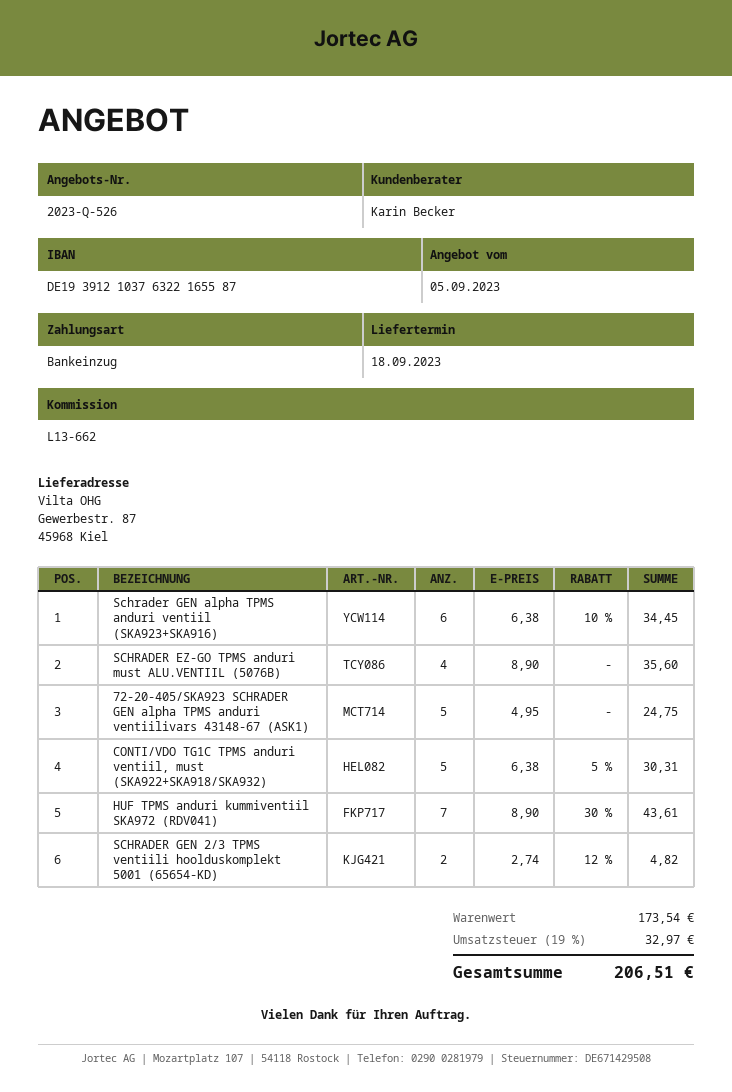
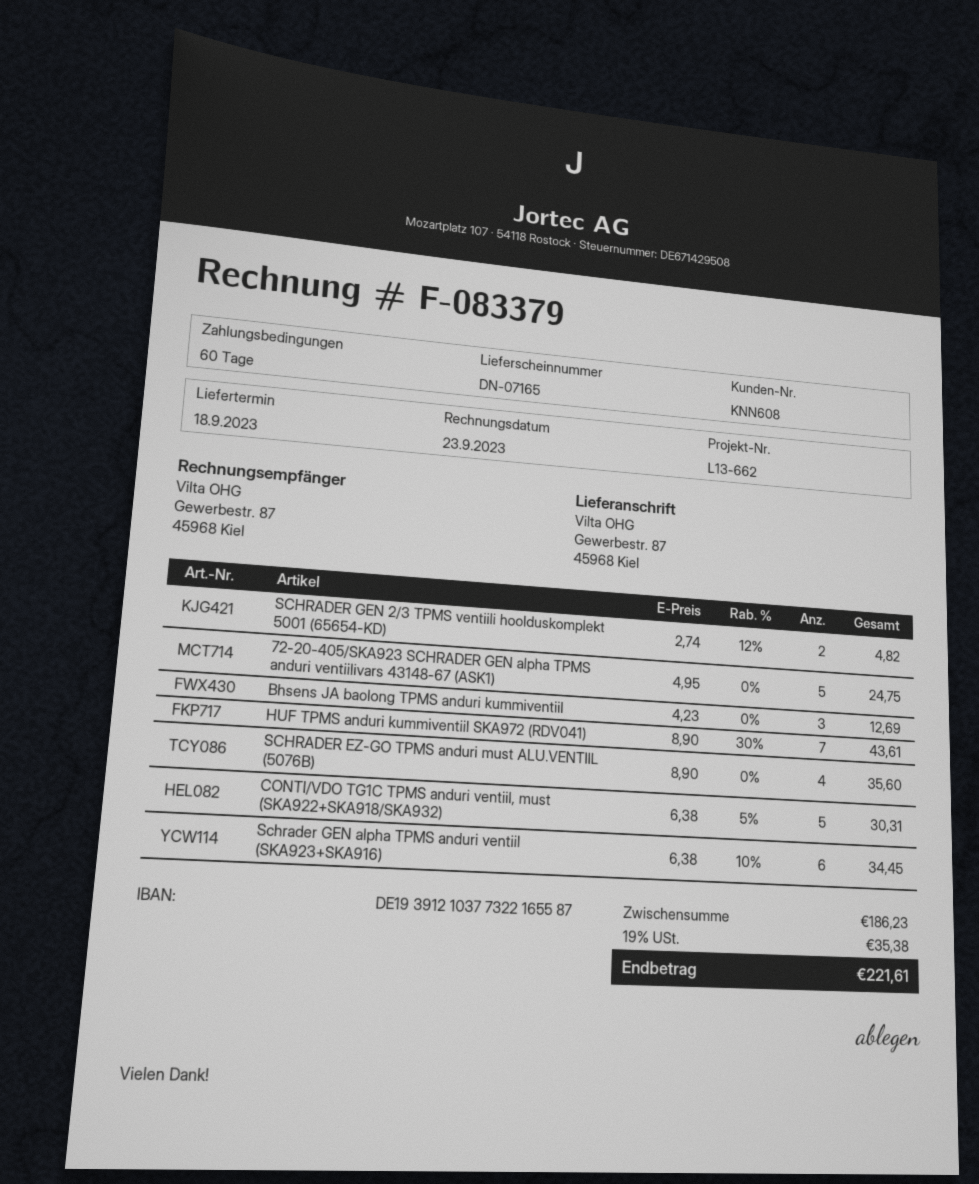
bank account: DE19391210376322165587 -> DE19391210377322165587
Bhsens JA baolong TPMS anduri kummiventiil: none -> 3 x 4.23 = 12.69
subtotal: 173.54 -> 186.23
tax: 19% = 32.97 -> 19% = 35.38
total: 206.51 -> 221.61

